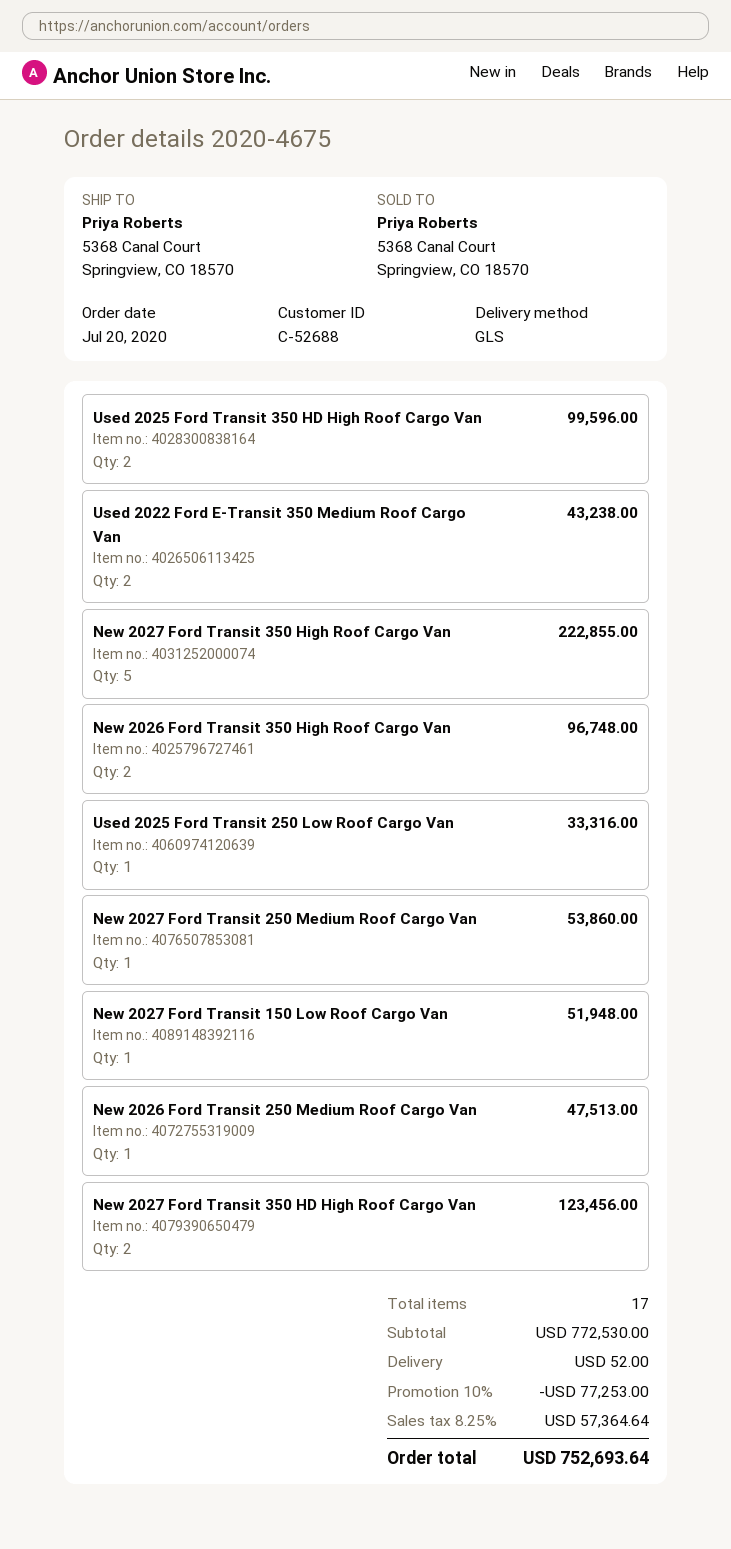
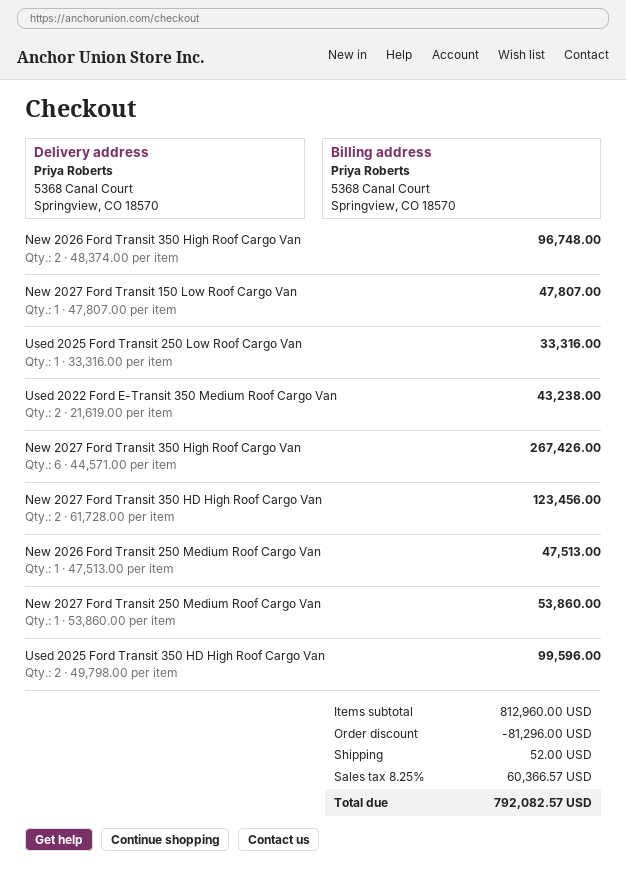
New 2027 Ford Transit 350 High Roof Cargo Van: 5 for 222855.00 -> 6 for 267426.00
New 2027 Ford Transit 150 Low Roof Cargo Van: 1 for 51948.00 -> 1 for 47807.00
subtotal: 772530.00 -> 812960.00
discount: 77253.00 -> 81296.00
tax: 8.25% = 57364.64 -> 8.25% = 60366.57
total: 752693.64 -> 792082.57

